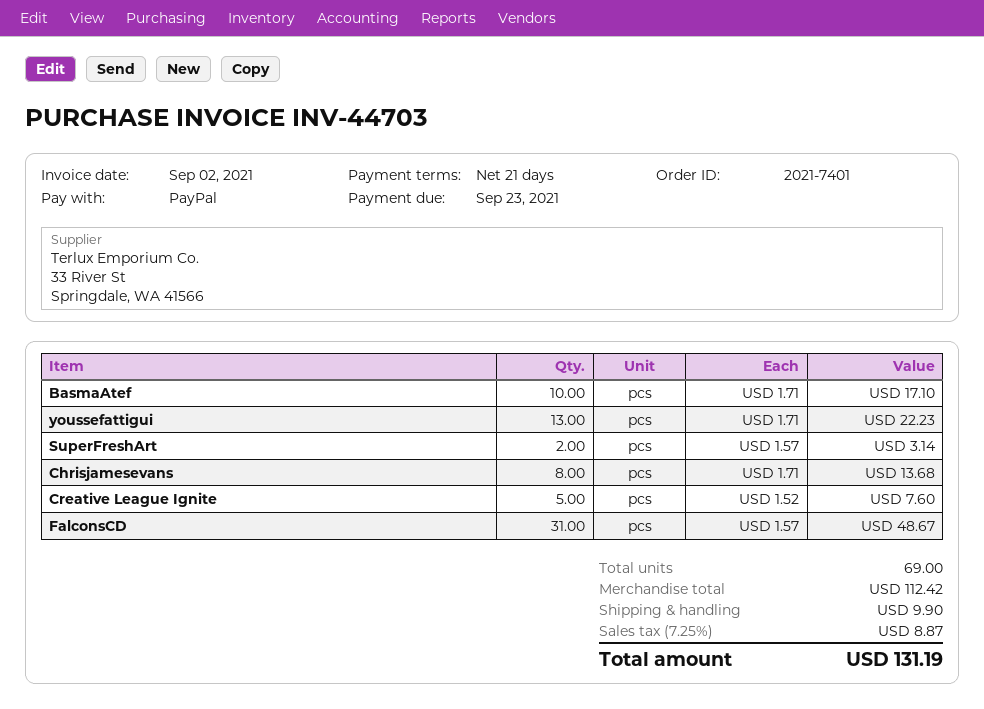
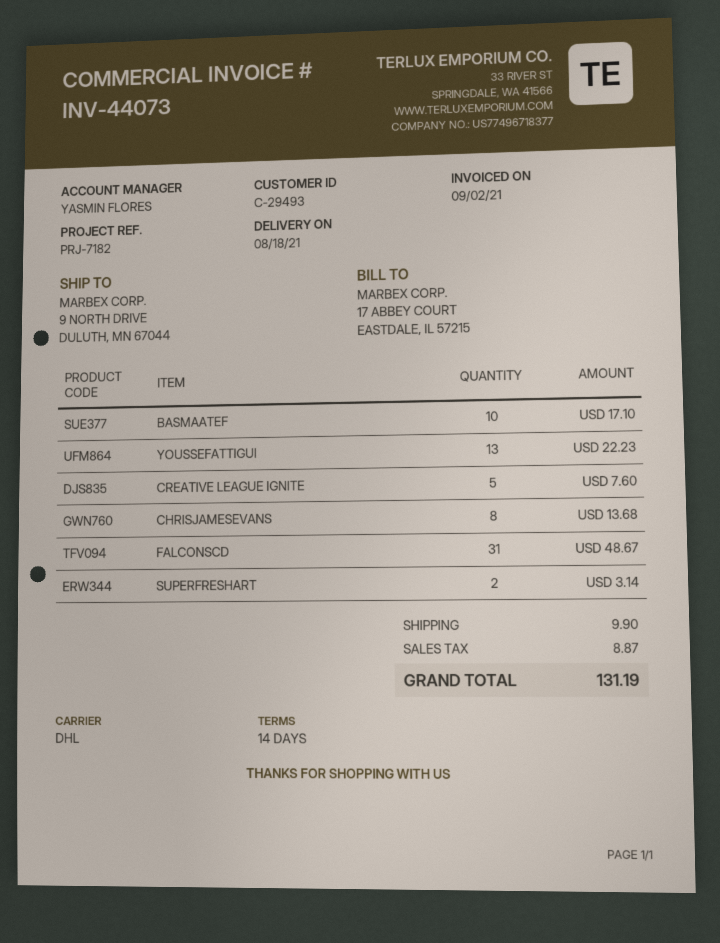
invoice number: INV-44703 -> INV-44073
payment terms: 21 days -> 14 days

